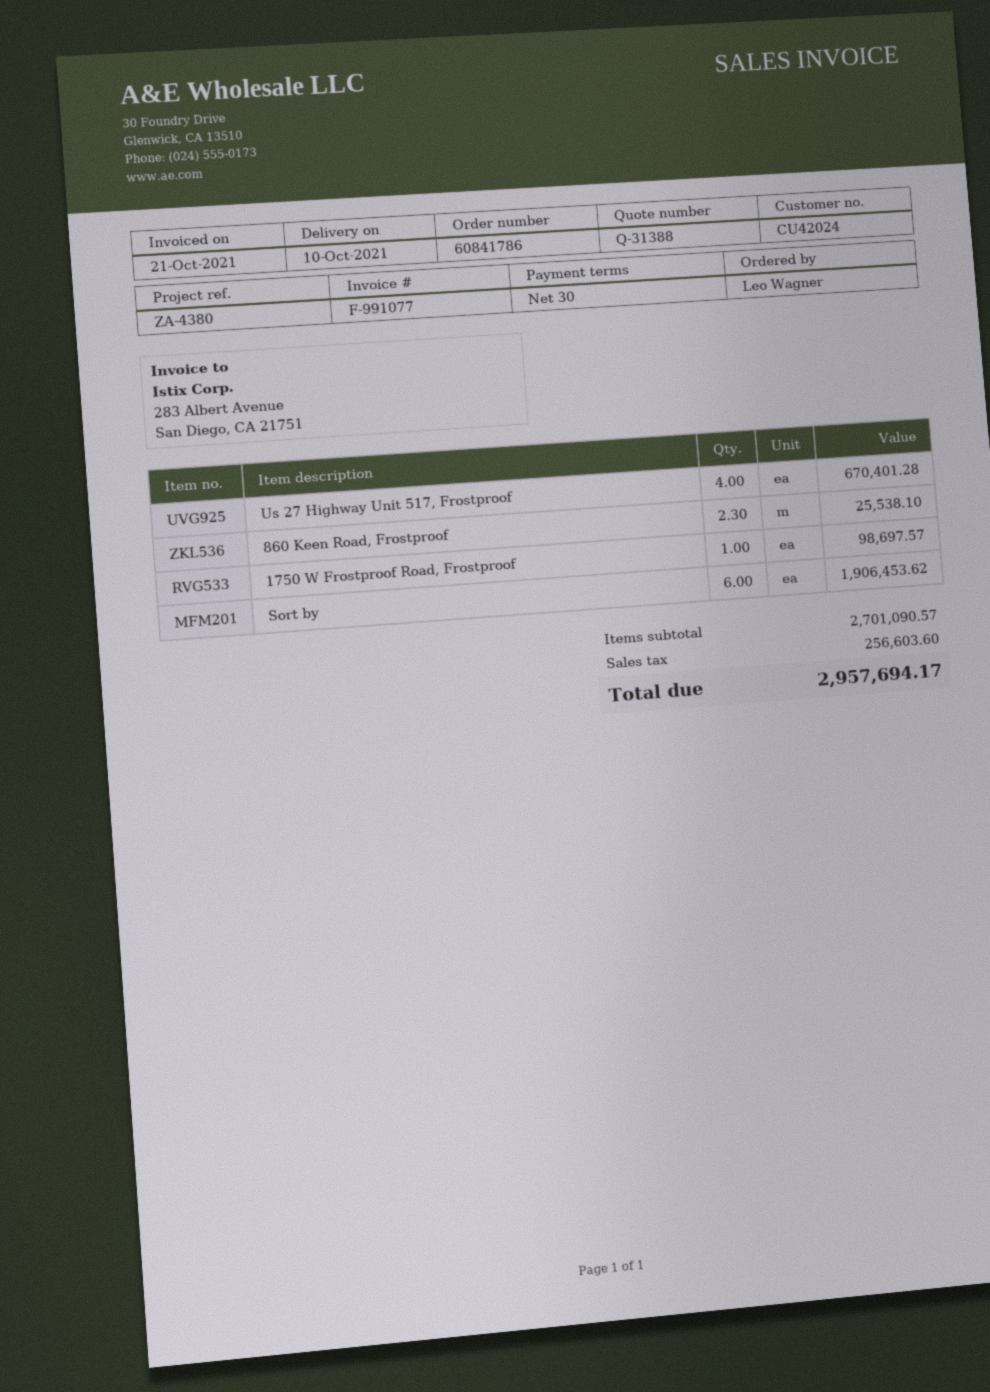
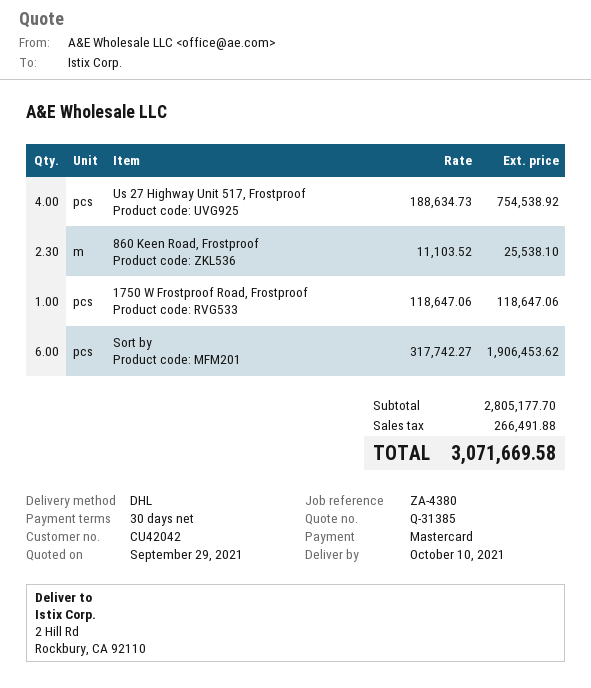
quote number: Q-31388 -> Q-31385
customer number: CU42024 -> CU42042
Us 27 Highway Unit 517, Frostproof: 4 for 670401.28 -> 4 for 754538.92
1750 W Frostproof Road, Frostproof: 1 for 98697.57 -> 1 for 118647.06
subtotal: 2701090.57 -> 2805177.70
tax: 256603.60 -> 266491.88
total: 2957694.17 -> 3071669.58

